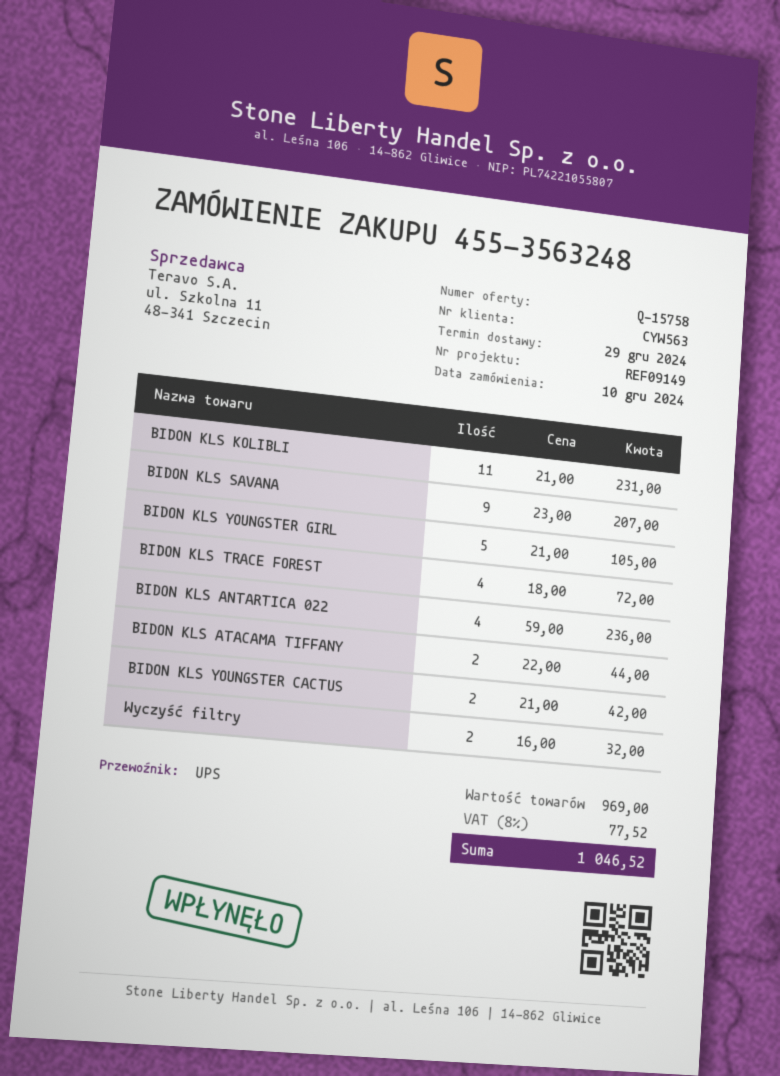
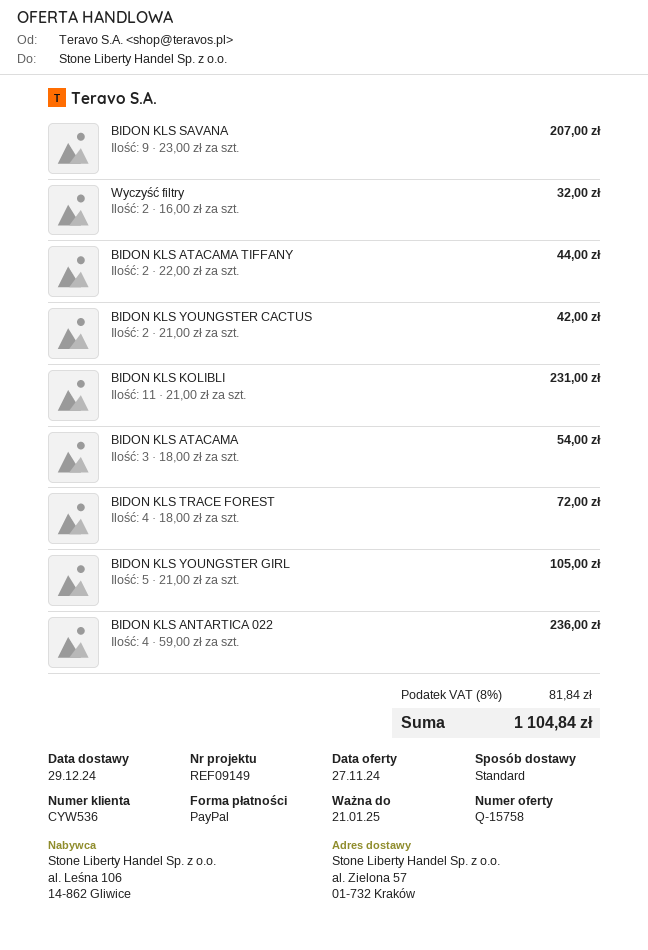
customer number: CYW563 -> CYW536
shipping method: UPS -> standard
BIDON KLS ATACAMA: none -> 3 x 18.00 = 54.00
tax: 8% = 77.52 -> 8% = 81.84
total: 1046.52 -> 1104.84

